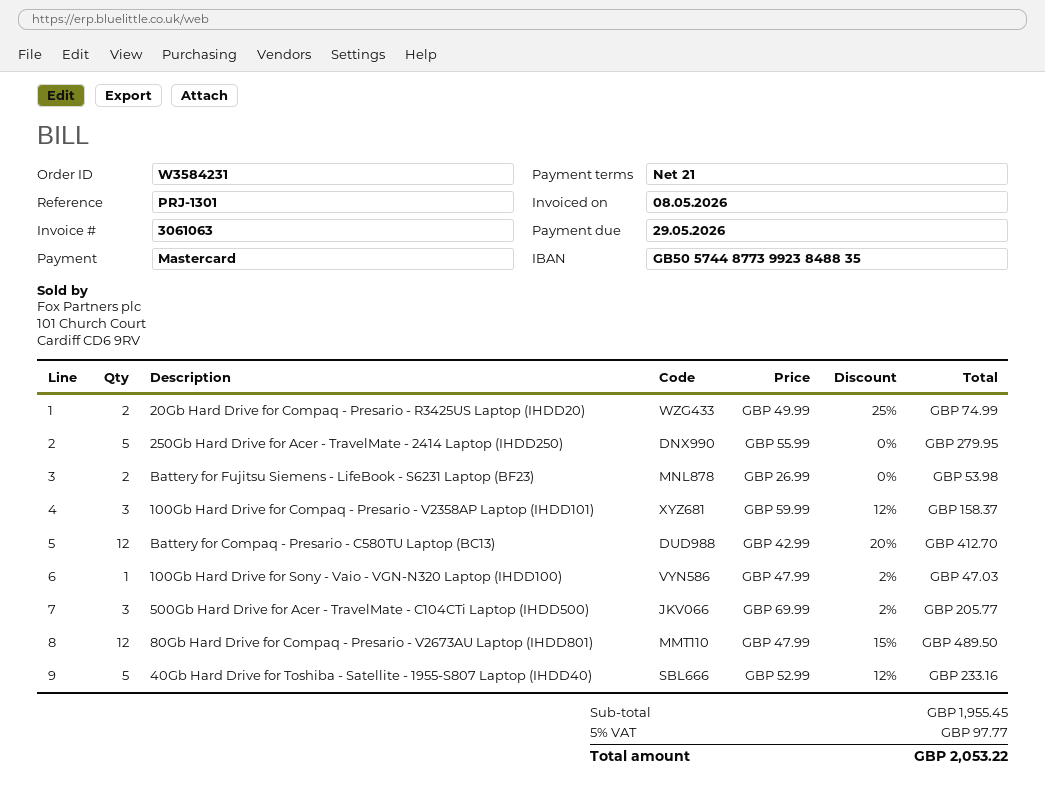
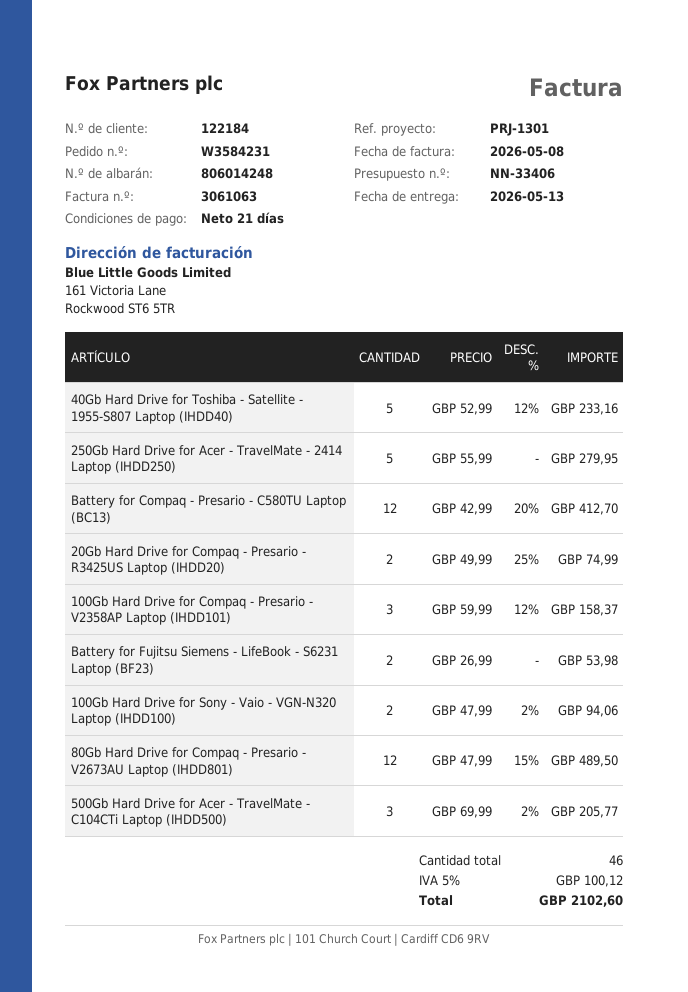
100Gb Hard Drive for Sony - Vaio - VGN-N320 Laptop (IHDD100): 1 x 47.99 - 2% = 47.03 -> 2 x 47.99 - 2% = 94.06
tax: 5% = 97.77 -> 5% = 100.12
total: 2053.22 -> 2102.60

